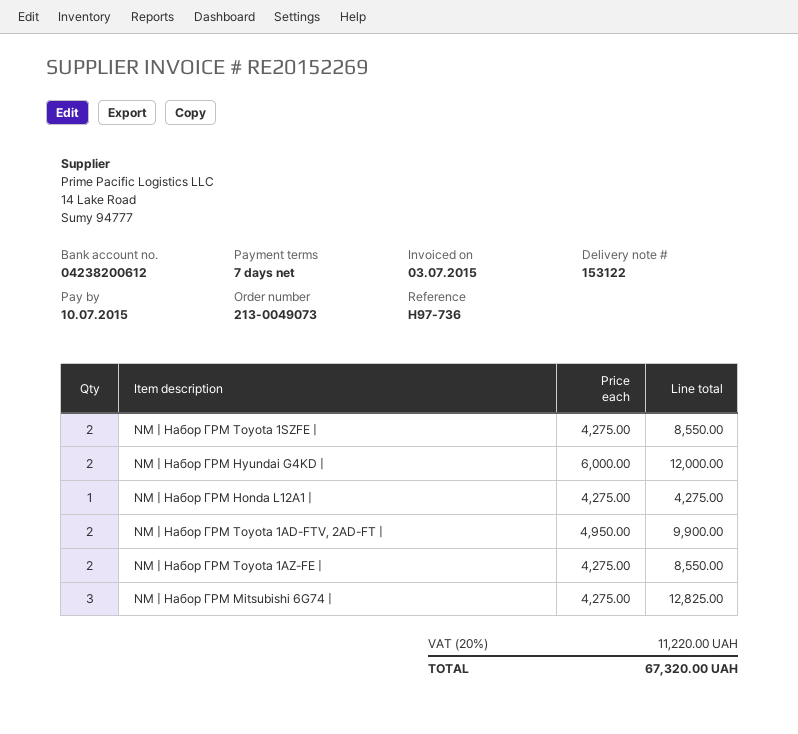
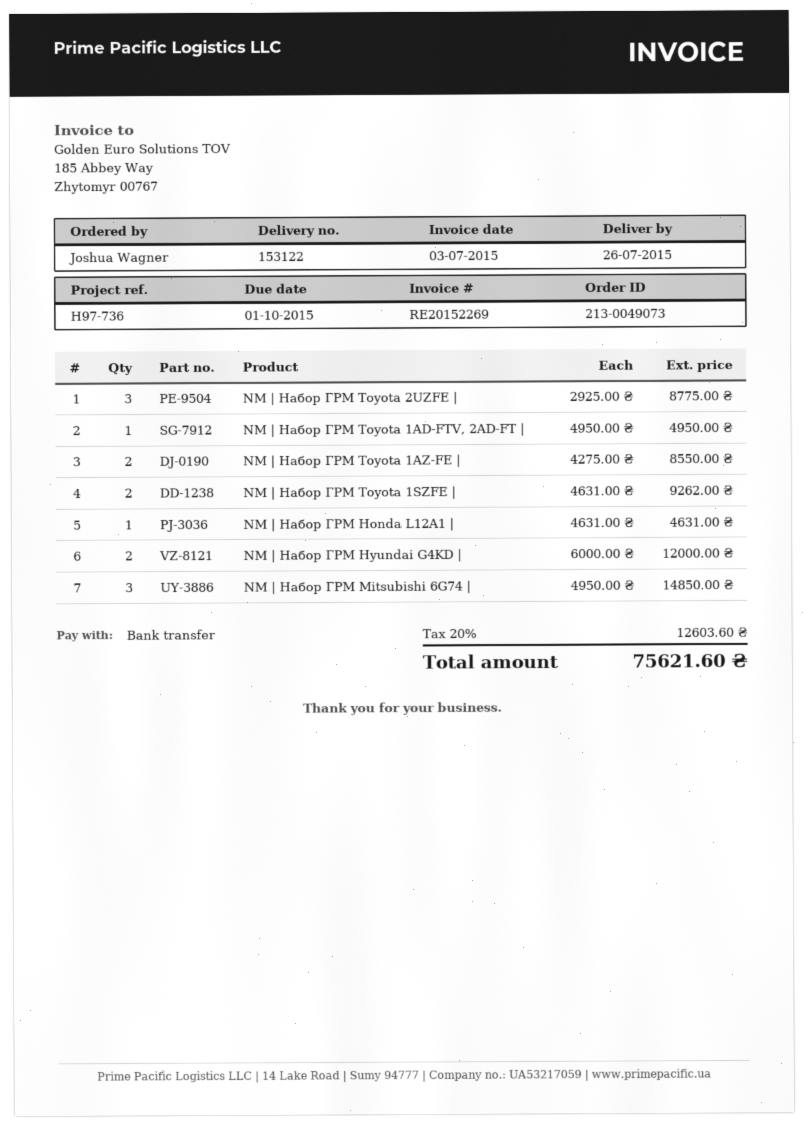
due date: 2015-07-10 -> 2015-10-01
NM | Набор ГРМ Toyota 1SZFE |: 2 x 4275.00 = 8550.00 -> 2 x 4631.00 = 9262.00
NM | Набор ГРМ Honda L12A1 |: 1 x 4275.00 = 4275.00 -> 1 x 4631.00 = 4631.00
NM | Набор ГРМ Toyota 1AD-FTV, 2AD-FT |: 2 x 4950.00 = 9900.00 -> 1 x 4950.00 = 4950.00
NM | Набор ГРМ Mitsubishi 6G74 |: 3 x 4275.00 = 12825.00 -> 3 x 4950.00 = 14850.00
NM | Набор ГРМ Toyota 2UZFE |: none -> 3 x 2925.00 = 8775.00
tax: 20% = 11220.00 -> 20% = 12603.60
total: 67320.00 -> 75621.60

